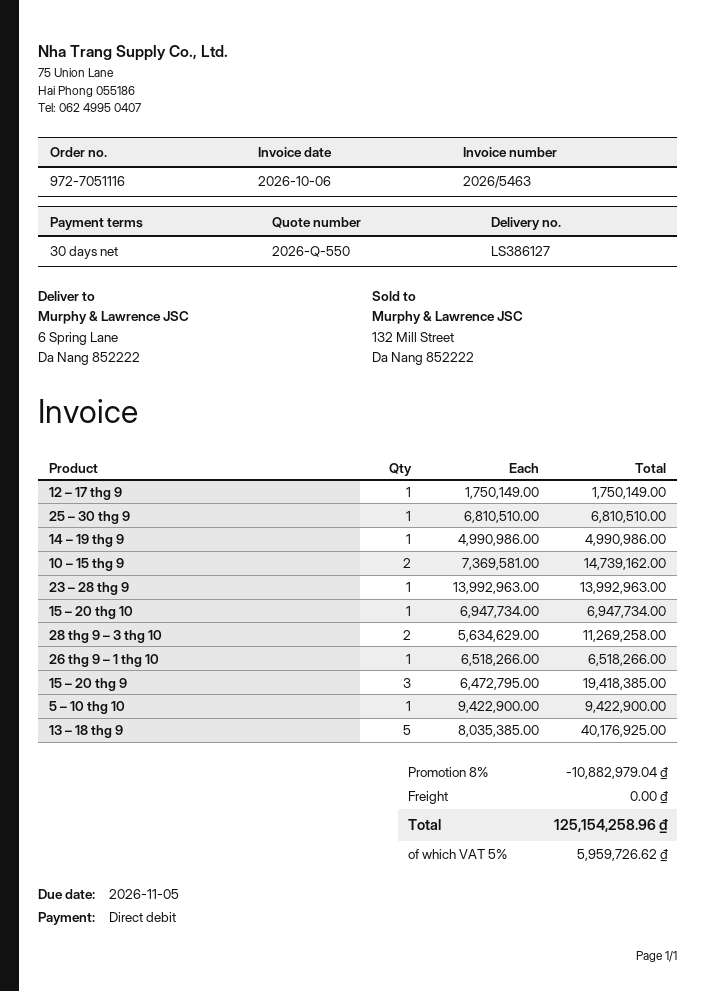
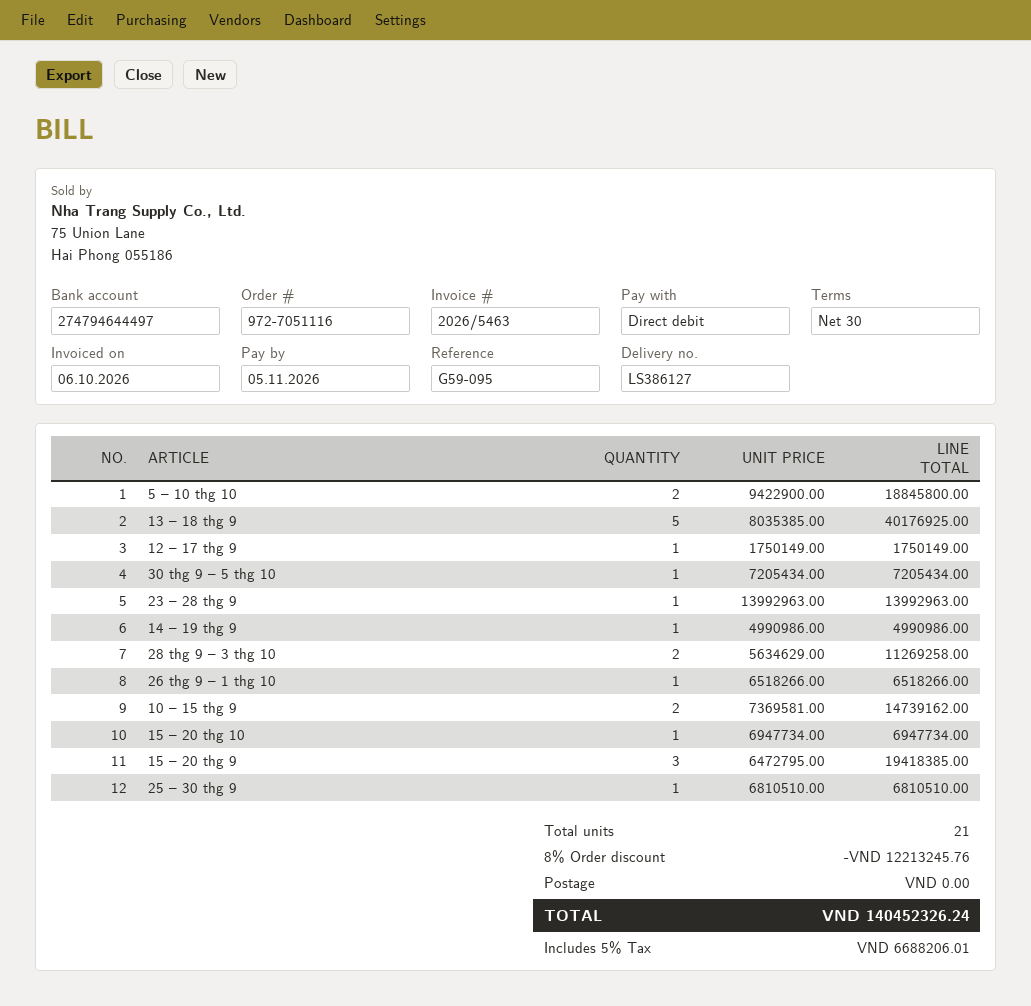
5 – 10 thg 10: 1 x 9422900.00 = 9422900.00 -> 2 x 9422900.00 = 18845800.00
30 thg 9 – 5 thg 10: none -> 1 x 7205434.00 = 7205434.00
discount: 8% = 10882979.04 -> 8% = 12213245.76
tax: 5% = 5959726.62 -> 5% = 6688206.01
total: 125154258.96 -> 140452326.24

